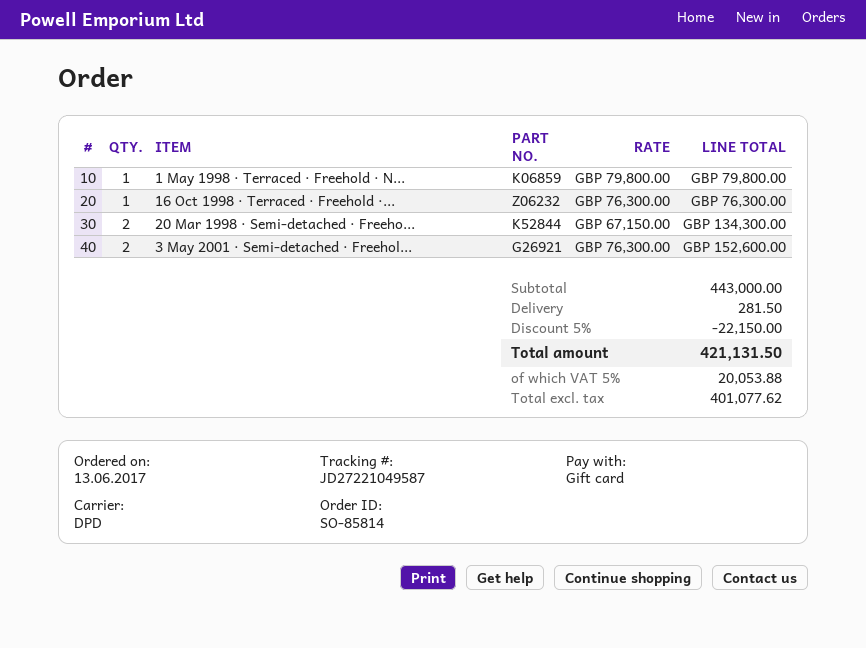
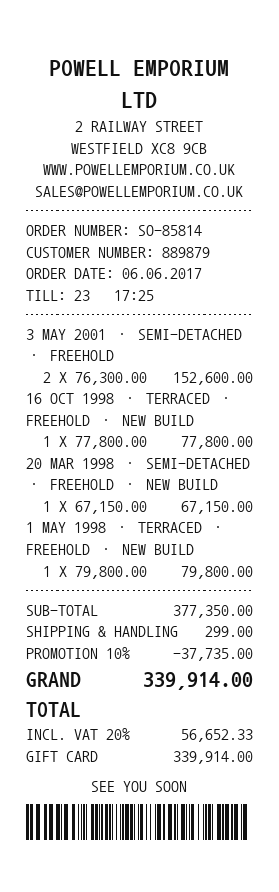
order date: 2017-06-13 -> 2017-06-06
16 Oct 1998 · Terraced · Freehold ·...: 1 x 76300.00 = 76300.00 -> 1 x 77800.00 = 77800.00
20 Mar 1998 · Semi-detached · Freeho...: 2 x 67150.00 = 134300.00 -> 1 x 67150.00 = 67150.00
subtotal: 443000.00 -> 377350.00
discount: 5% = 22150.00 -> 10% = 37735.00
shipping: 281.50 -> 299.00
tax: 5% = 20053.88 -> 20% = 56652.33
total: 421131.50 -> 339914.00

